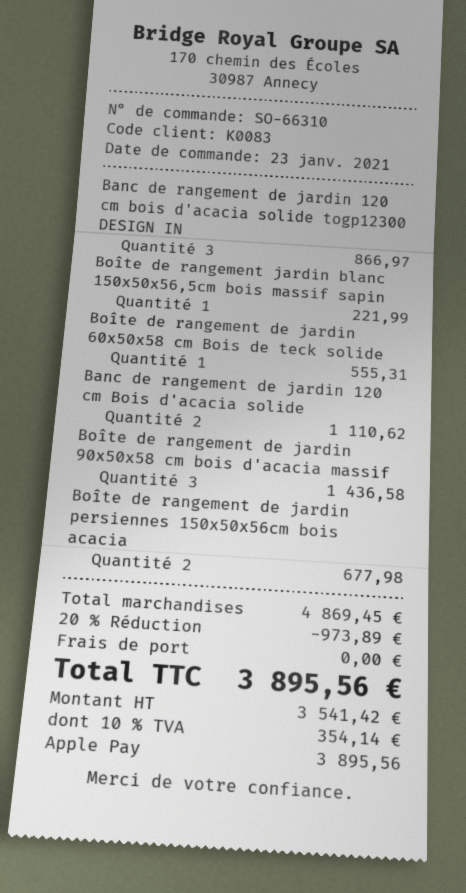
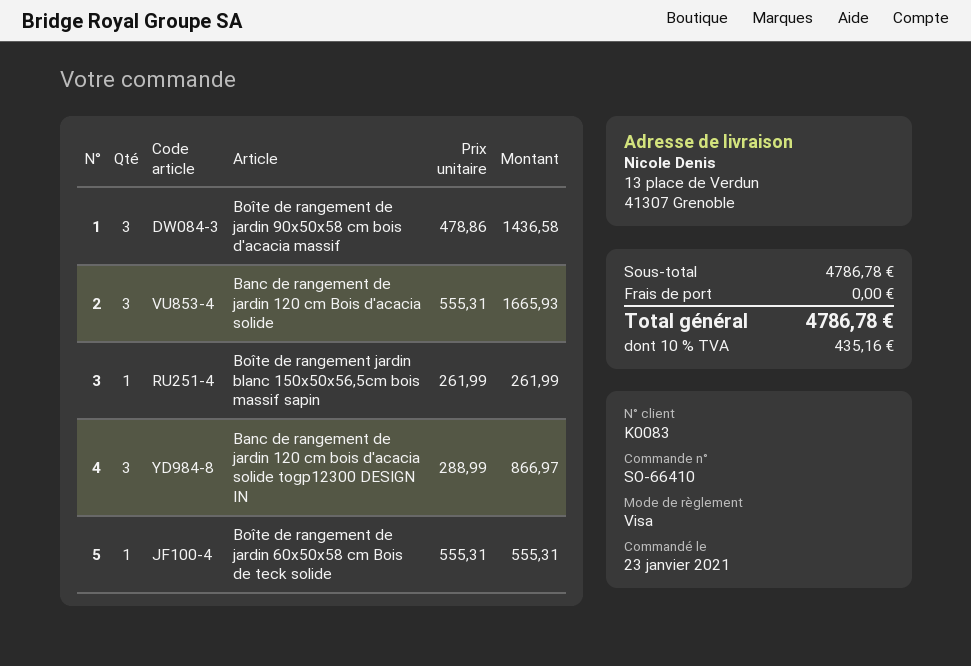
order number: SO-66310 -> SO-66410
payment method: Apple Pay -> Visa
Boîte de rangement jardin blanc 150x50x56,5cm bois massif sapin: 1 for 221.99 -> 1 for 261.99
Banc de rangement de jardin 120 cm Bois d'acacia solide: 2 for 1110.62 -> 3 for 1665.93
Boîte de rangement de jardin persiennes 150x50x56cm bois acacia: 2 for 677.98 -> none
subtotal: 4869.45 -> 4786.78
discount: 20% = 973.89 -> none
tax: 10% = 354.14 -> 10% = 435.16
total: 3895.56 -> 4786.78

